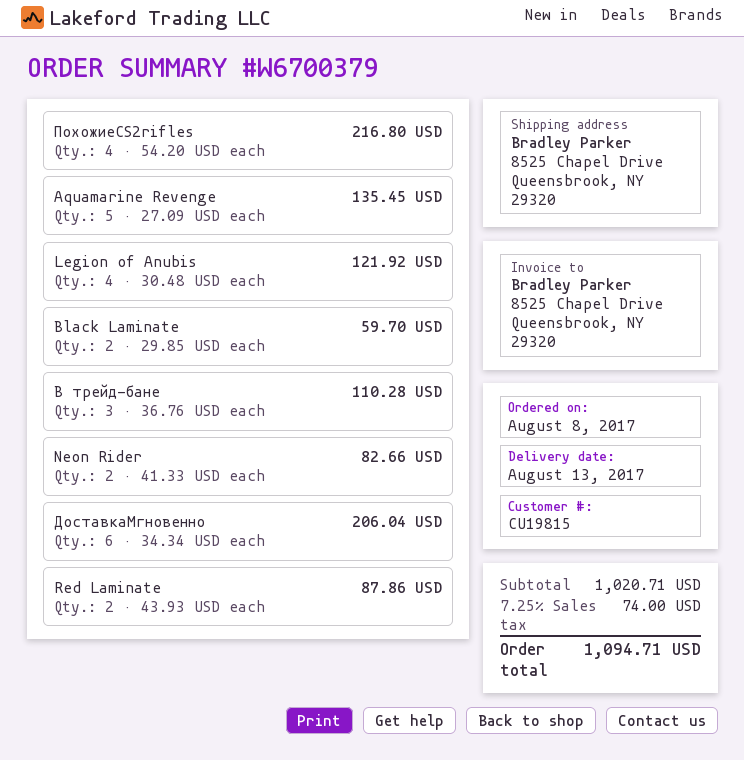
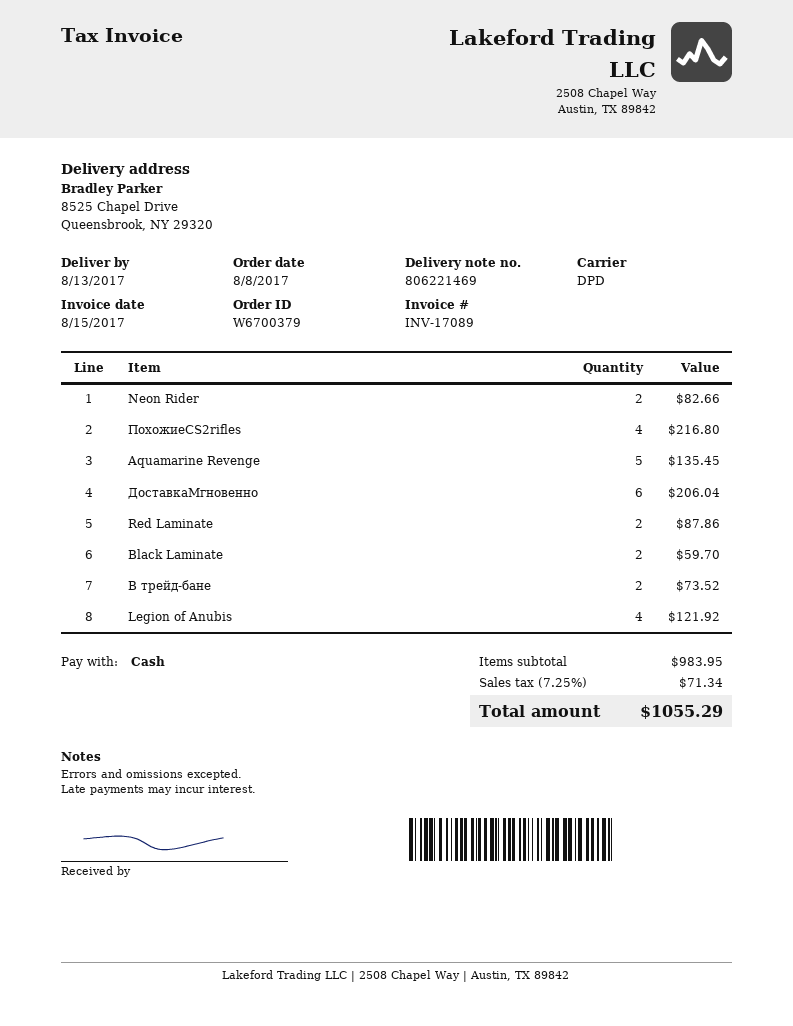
В трейд-бане: 3 for 110.28 -> 2 for 73.52
subtotal: 1020.71 -> 983.95
tax: 7.25% = 74.00 -> 7.25% = 71.34
total: 1094.71 -> 1055.29

